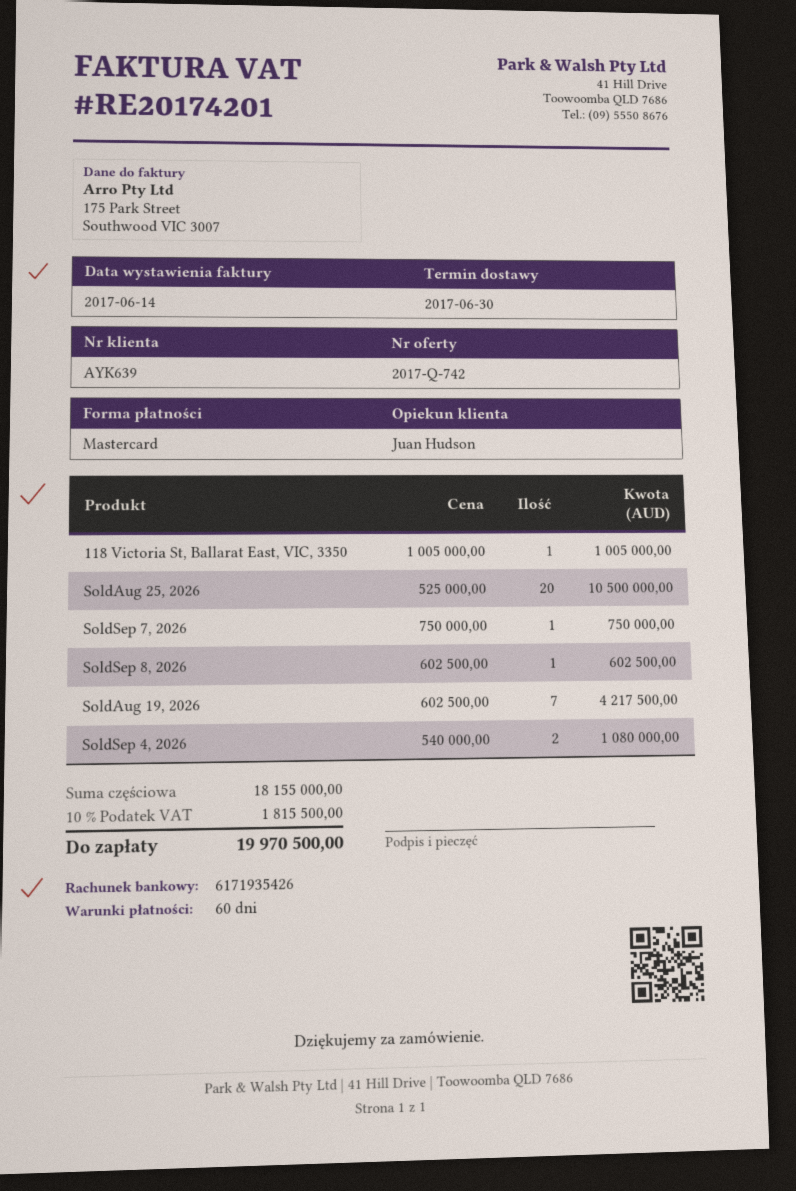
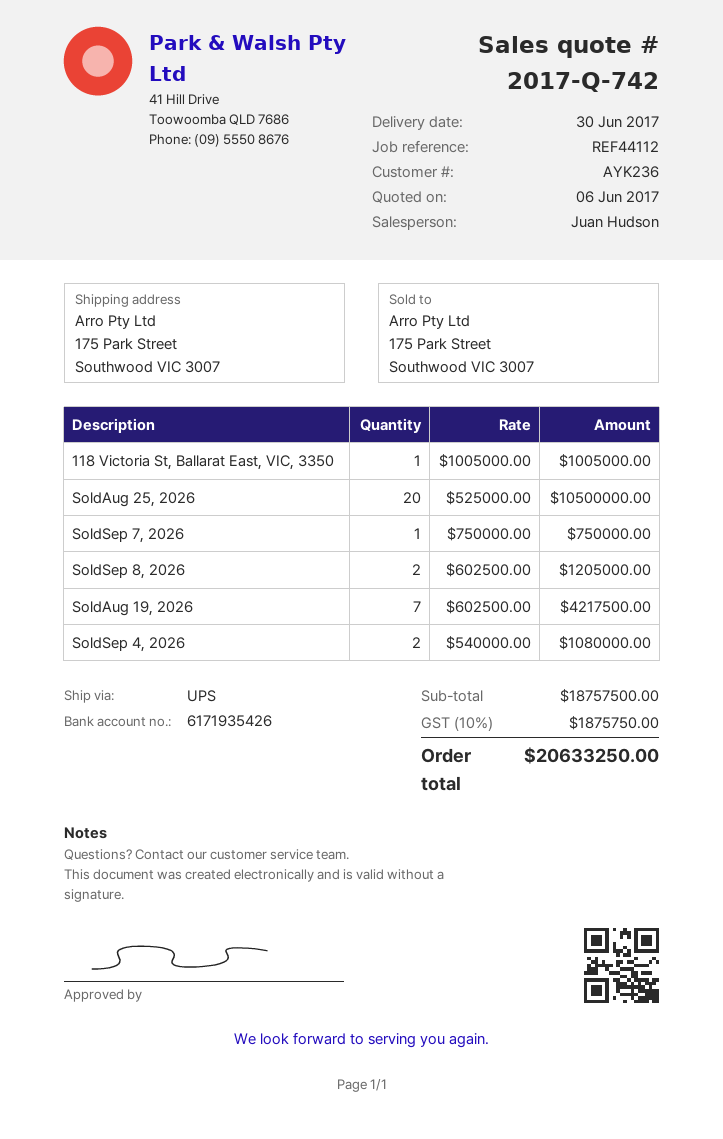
customer number: AYK639 -> AYK236
SoldSep 8, 2026: 1 x 602500.00 = 602500.00 -> 2 x 602500.00 = 1205000.00
subtotal: 18155000.00 -> 18757500.00
tax: 10% = 1815500.00 -> 10% = 1875750.00
total: 19970500.00 -> 20633250.00

